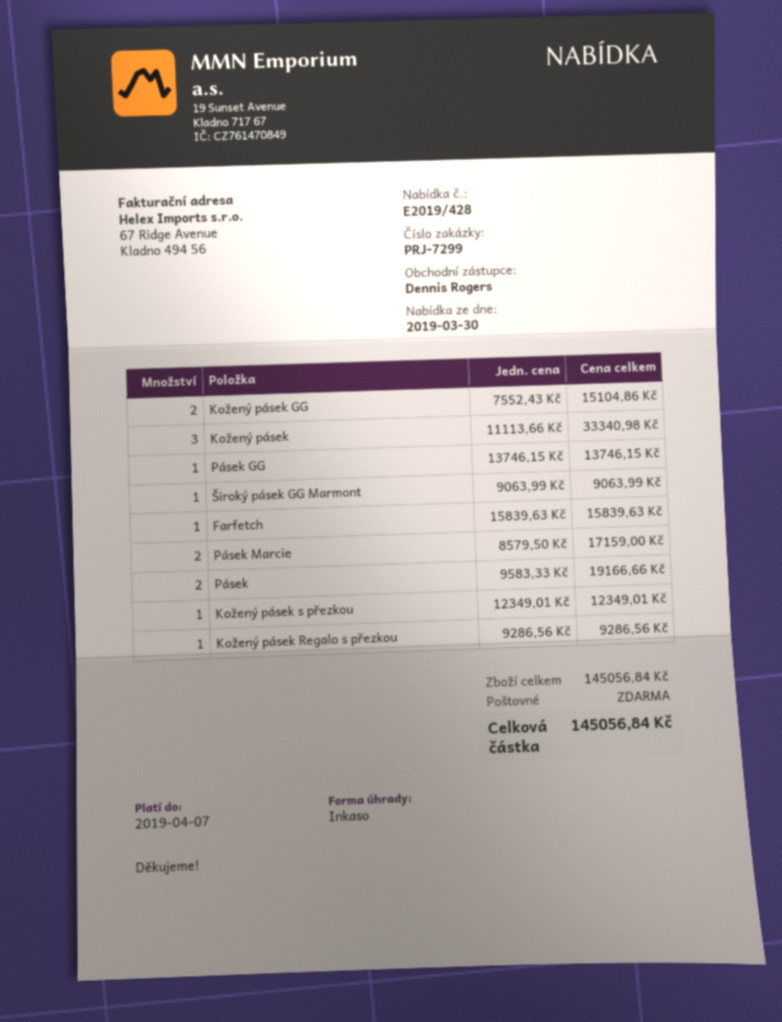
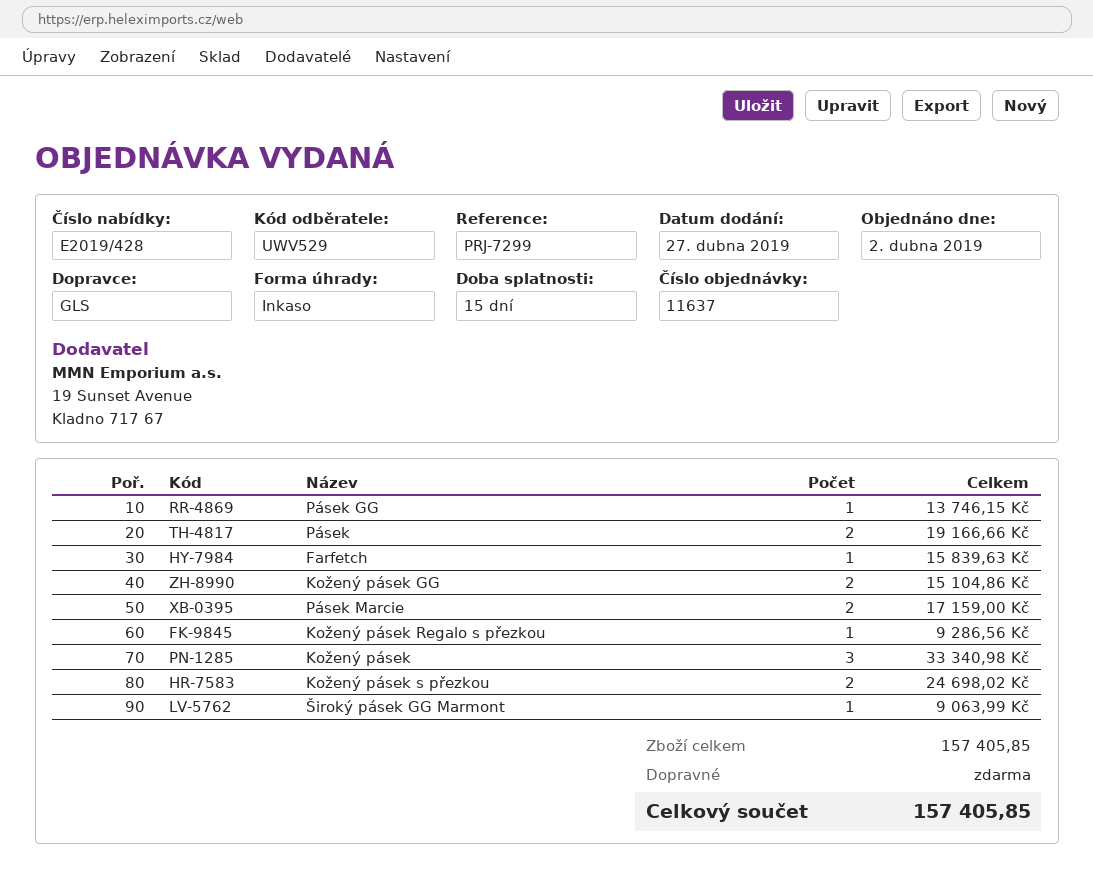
Kožený pásek s přezkou: 1 for 12349.01 -> 2 for 24698.02
subtotal: 145056.84 -> 157405.85
total: 145056.84 -> 157405.85

